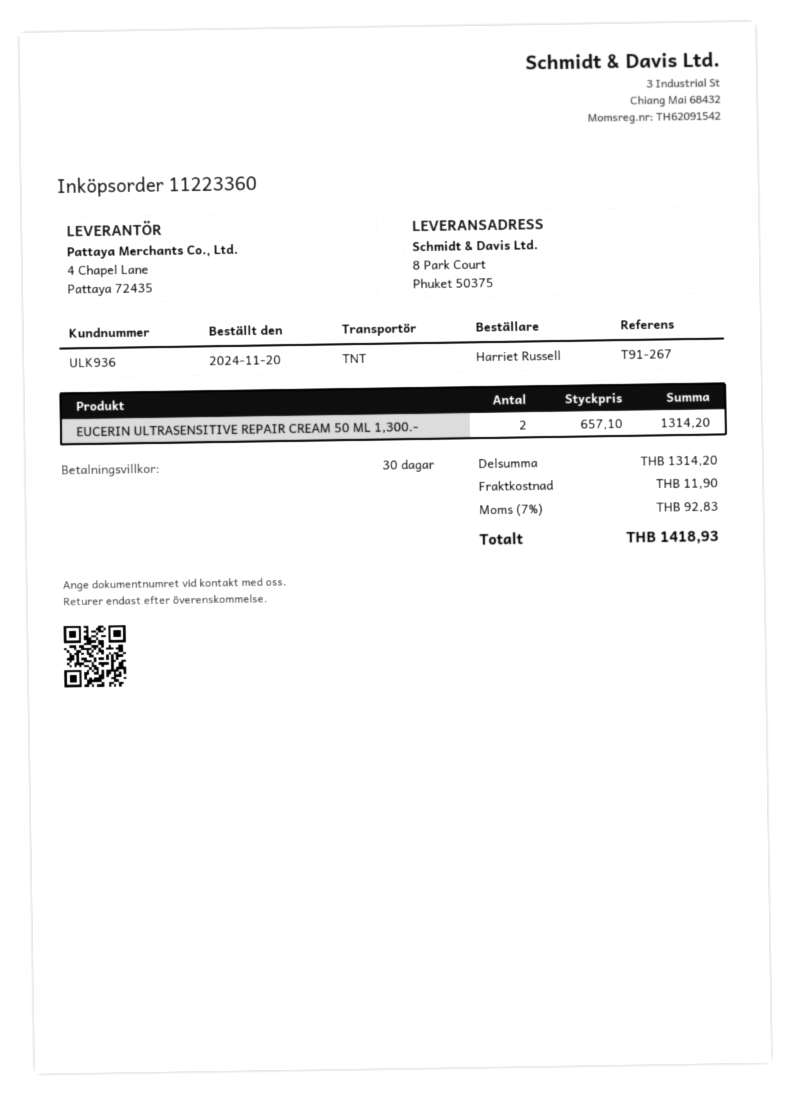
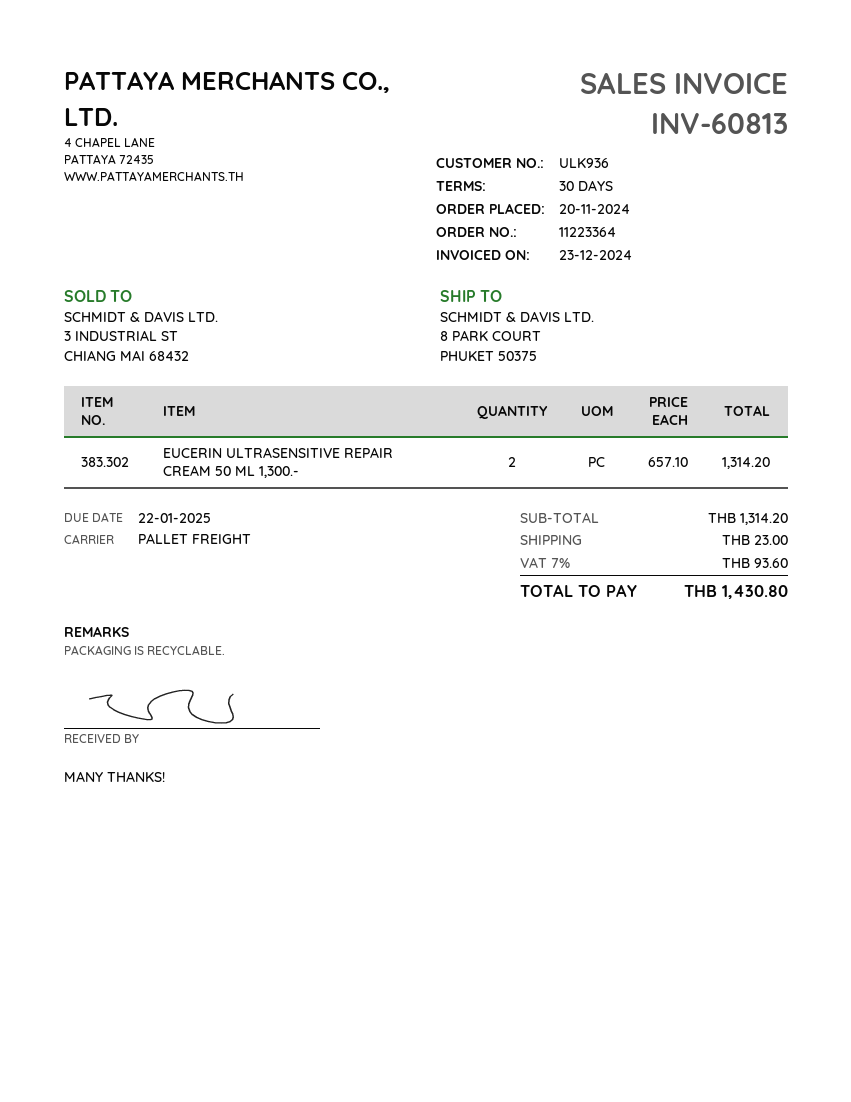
order number: 11223360 -> 11223364
shipping method: TNT -> pallet freight
shipping: 11.90 -> 23.00
tax: 7% = 92.83 -> 7% = 93.60
total: 1418.93 -> 1430.80

